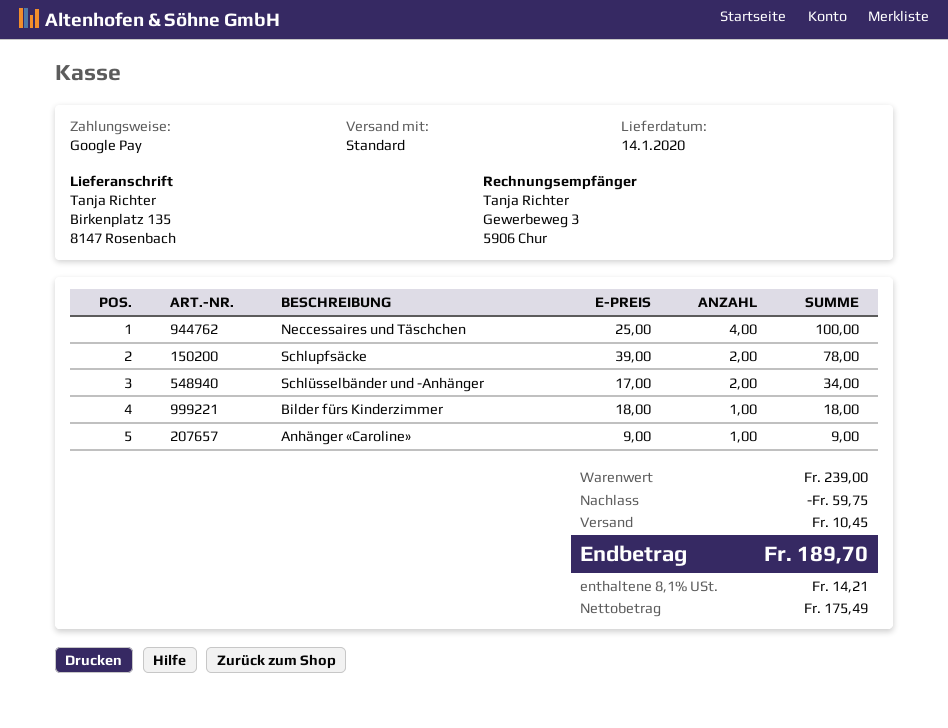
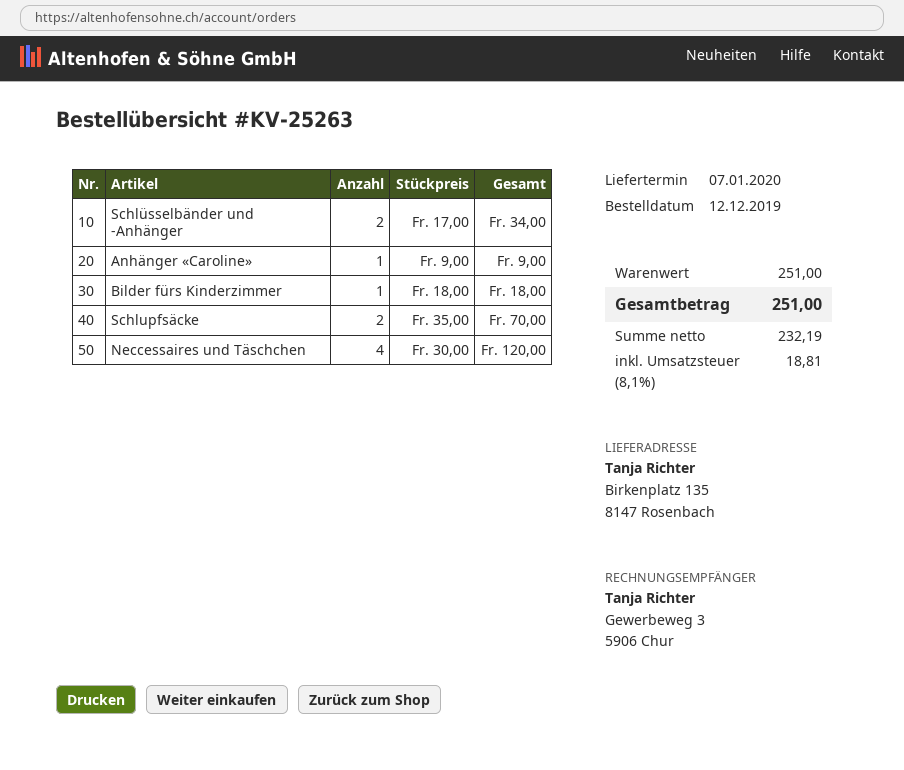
delivery date: 2020-01-14 -> 2020-01-07
Neccessaires und Täschchen: 4 x 25.00 = 100.00 -> 4 x 30.00 = 120.00
Schlupfsäcke: 2 x 39.00 = 78.00 -> 2 x 35.00 = 70.00
subtotal: 239.00 -> 251.00
discount: 59.75 -> none
shipping: 10.45 -> none
net: 175.49 -> 232.19
tax: 8.1% = 14.21 -> 8.1% = 18.81
total: 189.70 -> 251.00

